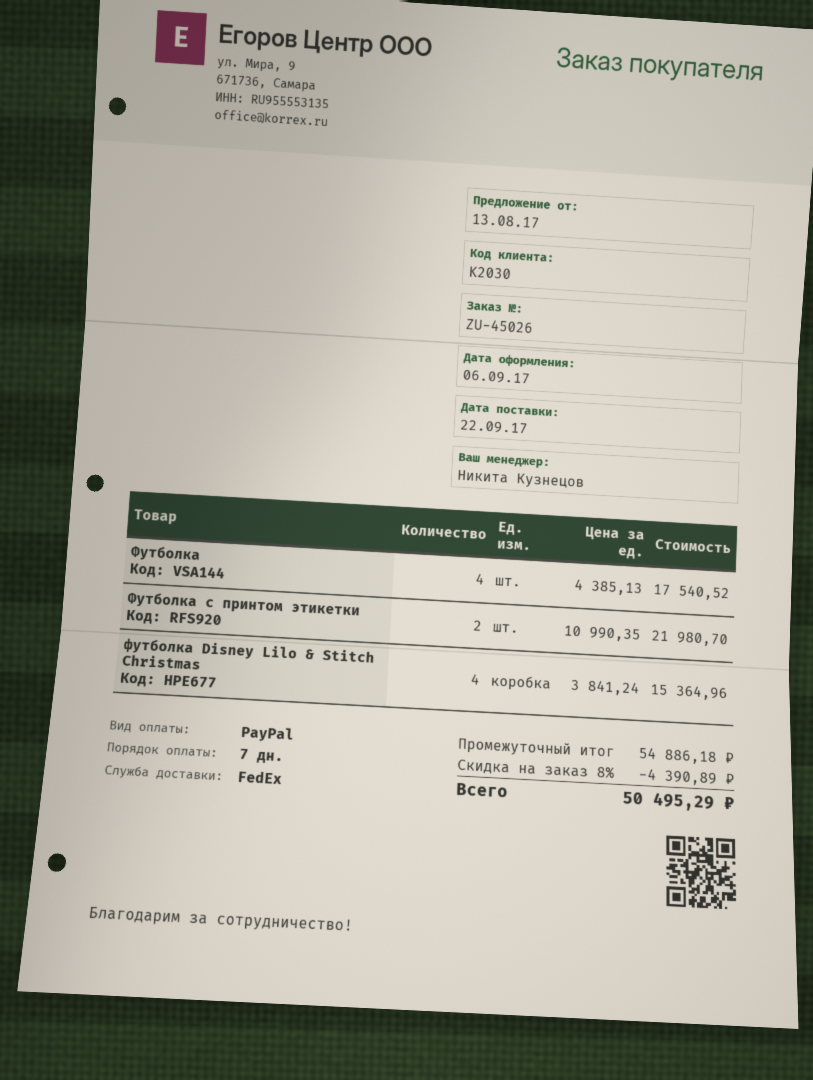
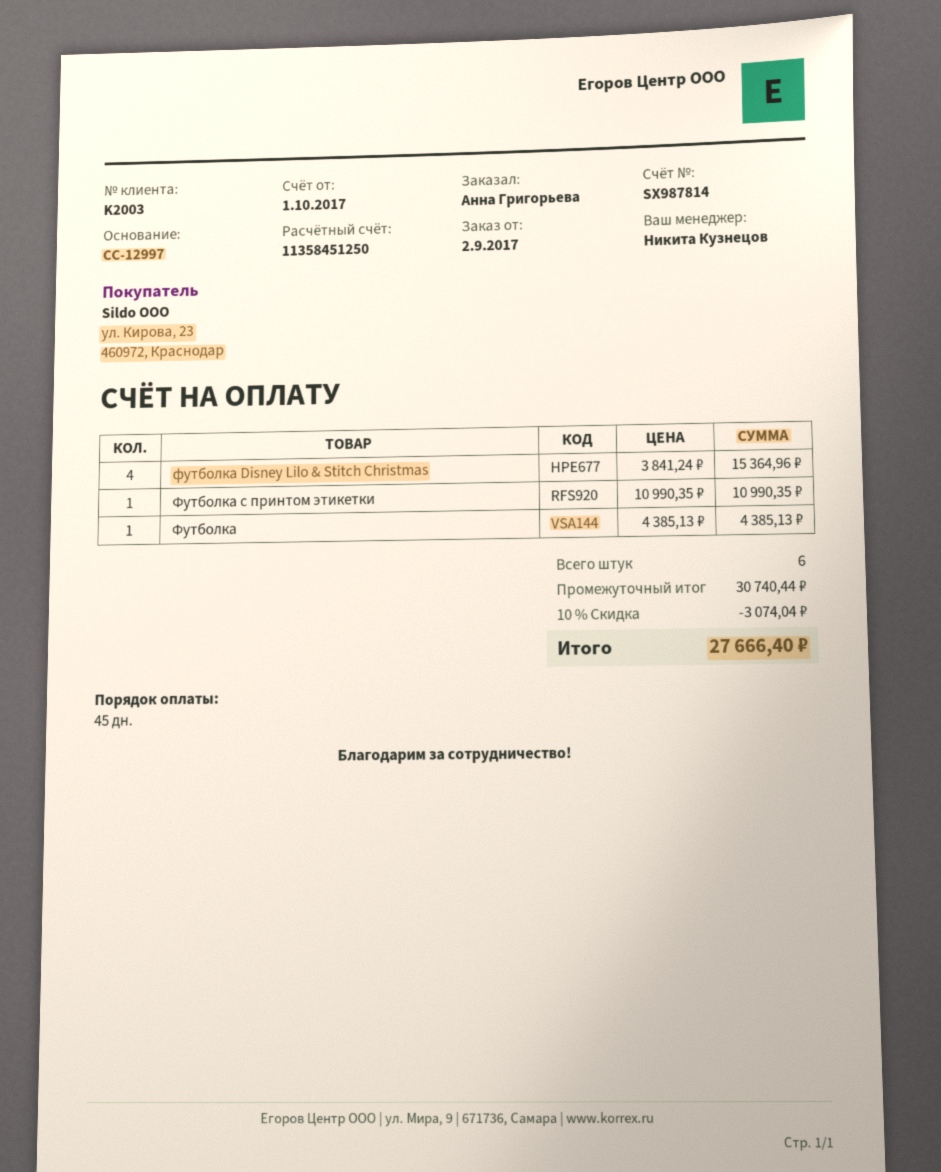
order date: 2017-09-06 -> 2017-09-02
payment terms: 7 days -> 45 days
customer number: K2030 -> K2003
Футболка: 4 x 4385.13 = 17540.52 -> 1 x 4385.13 = 4385.13
Футболка с принтом этикетки: 2 x 10990.35 = 21980.70 -> 1 x 10990.35 = 10990.35
subtotal: 54886.18 -> 30740.44
discount: 8% = 4390.89 -> 10% = 3074.04
total: 50495.29 -> 27666.40

